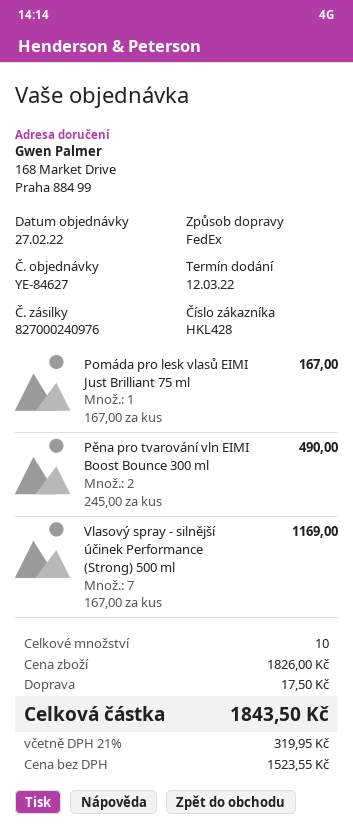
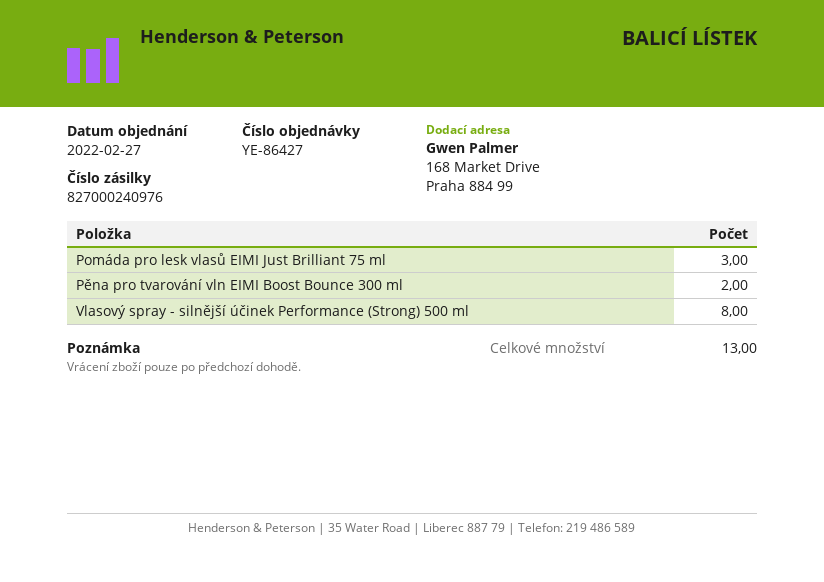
order number: YE-84627 -> YE-86427
Pomáda pro lesk vlasů EIMI Just Brilliant 75 ml: 1 -> 3
Vlasový spray - silnější účinek Performance (Strong) 500 ml: 7 -> 8
total quantity: 10 -> 13

